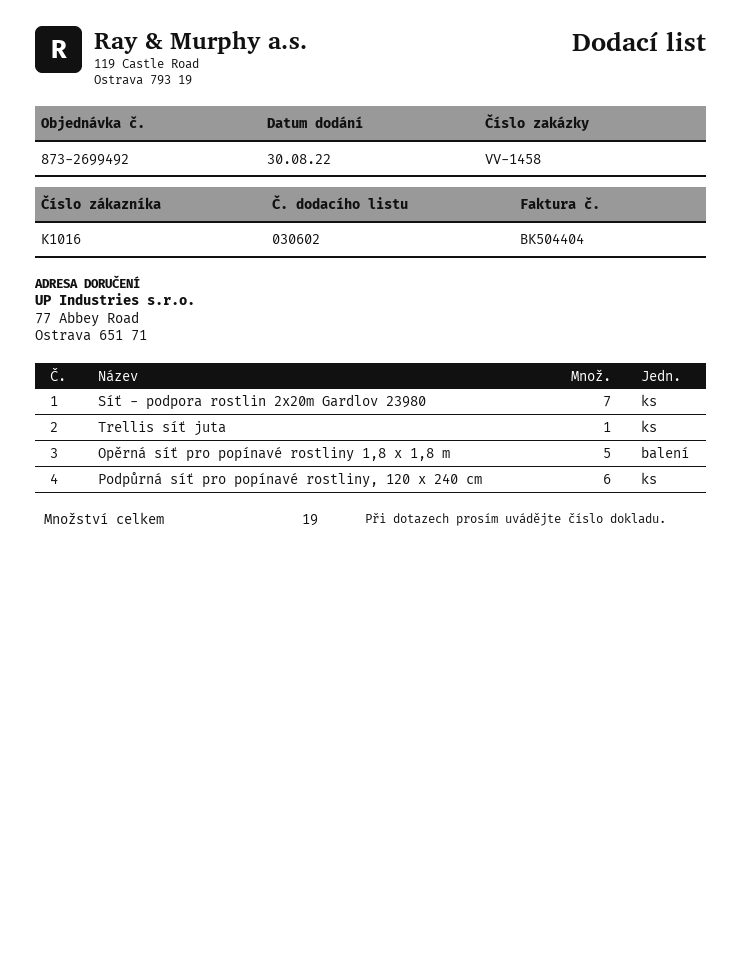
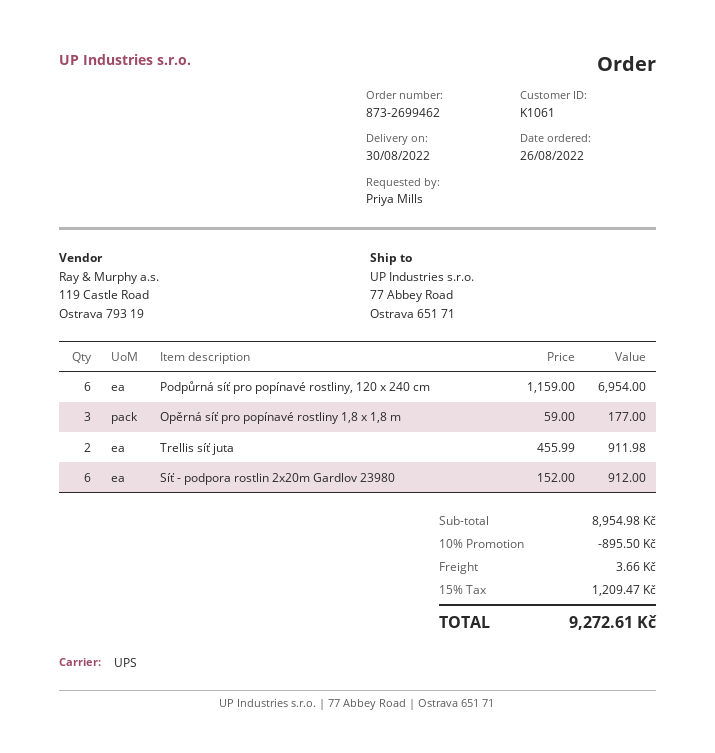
order number: 873-2699492 -> 873-2699462
customer number: K1016 -> K1061
Síť - podpora rostlin 2x20m Gardlov 23980: 7 -> 6
Trellis síť juta: 1 -> 2
Opěrná síť pro popínavé rostliny 1,8 x 1,8 m: 5 -> 3

